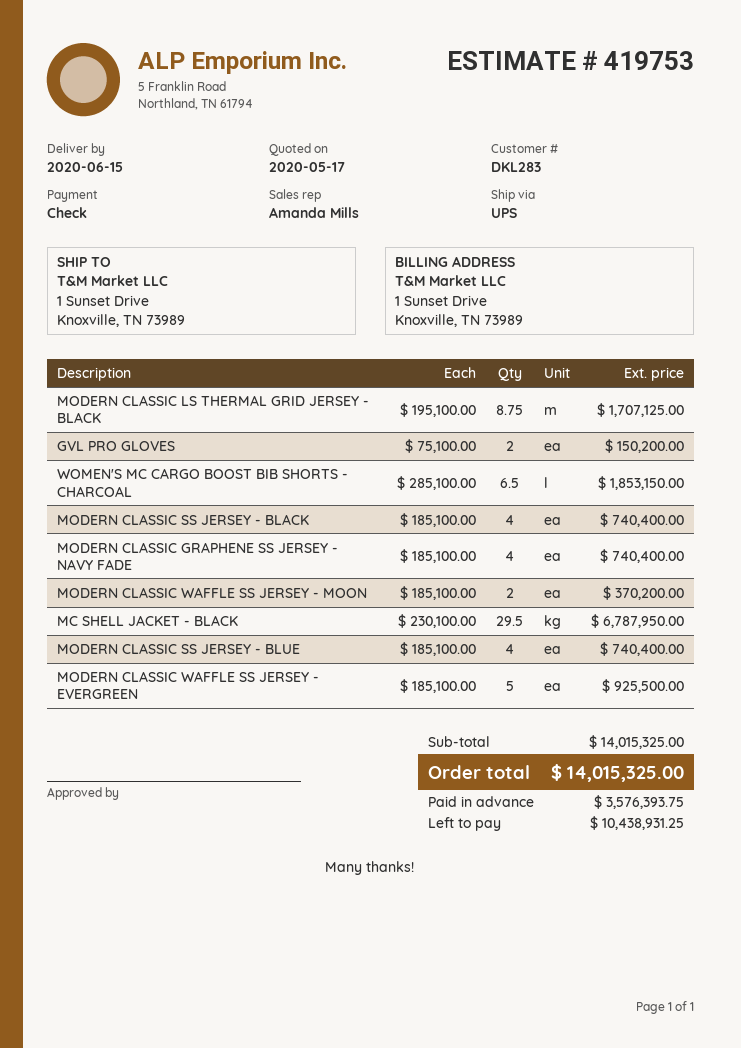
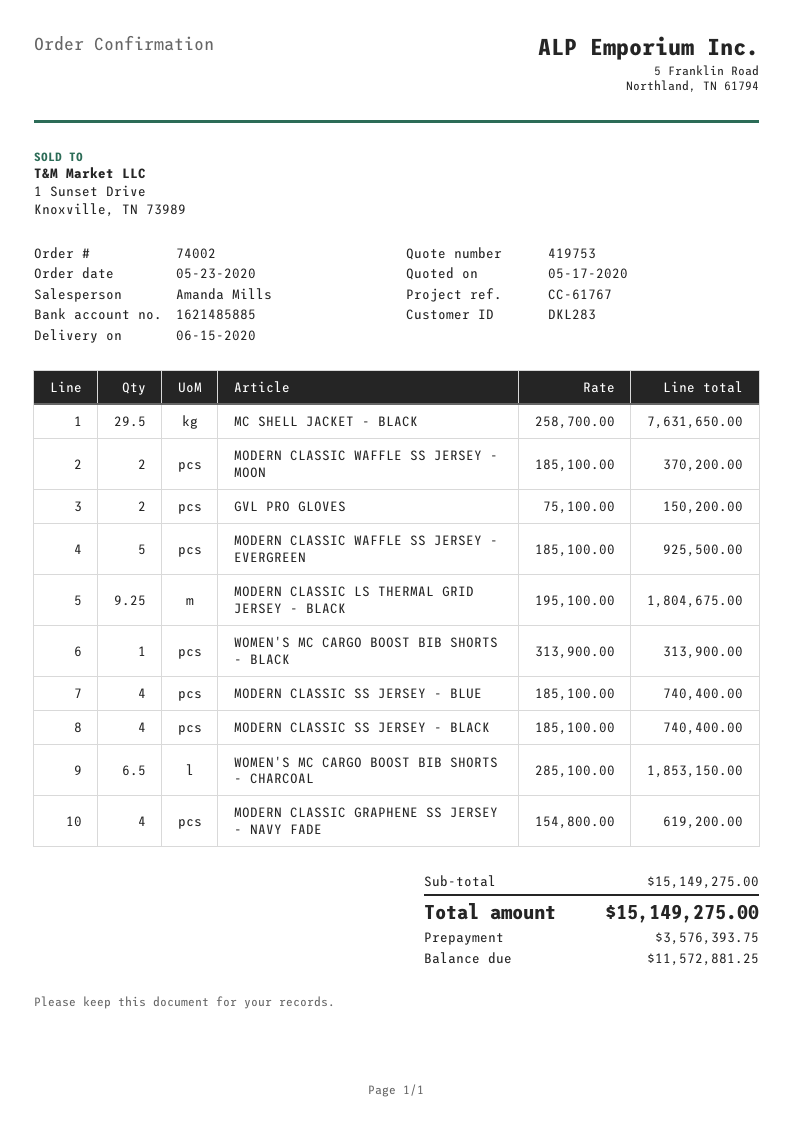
MODERN CLASSIC LS THERMAL GRID JERSEY - BLACK: 8.75 x 195100.00 = 1707125.00 -> 9.25 x 195100.00 = 1804675.00
MODERN CLASSIC GRAPHENE SS JERSEY - NAVY FADE: 4 x 185100.00 = 740400.00 -> 4 x 154800.00 = 619200.00
MC SHELL JACKET - BLACK: 29.5 x 230100.00 = 6787950.00 -> 29.5 x 258700.00 = 7631650.00
WOMEN'S MC CARGO BOOST BIB SHORTS - BLACK: none -> 1 x 313900.00 = 313900.00
subtotal: 14015325.00 -> 15149275.00
total: 14015325.00 -> 15149275.00
balance: 10438931.25 -> 11572881.25

